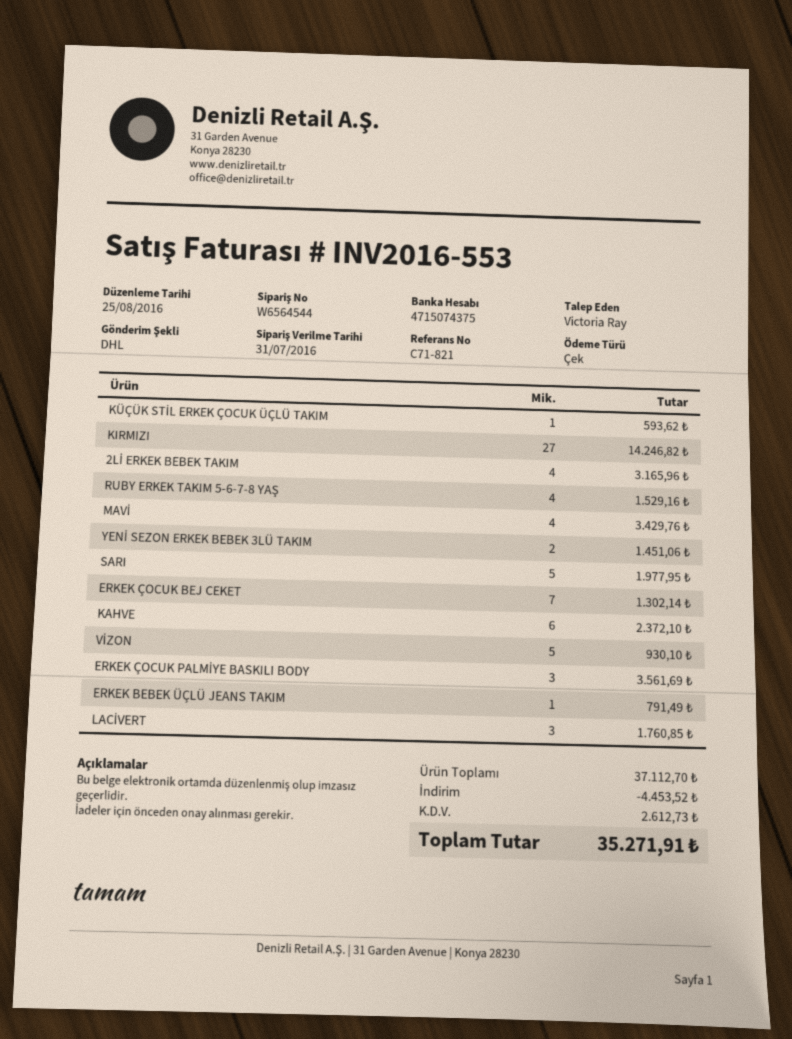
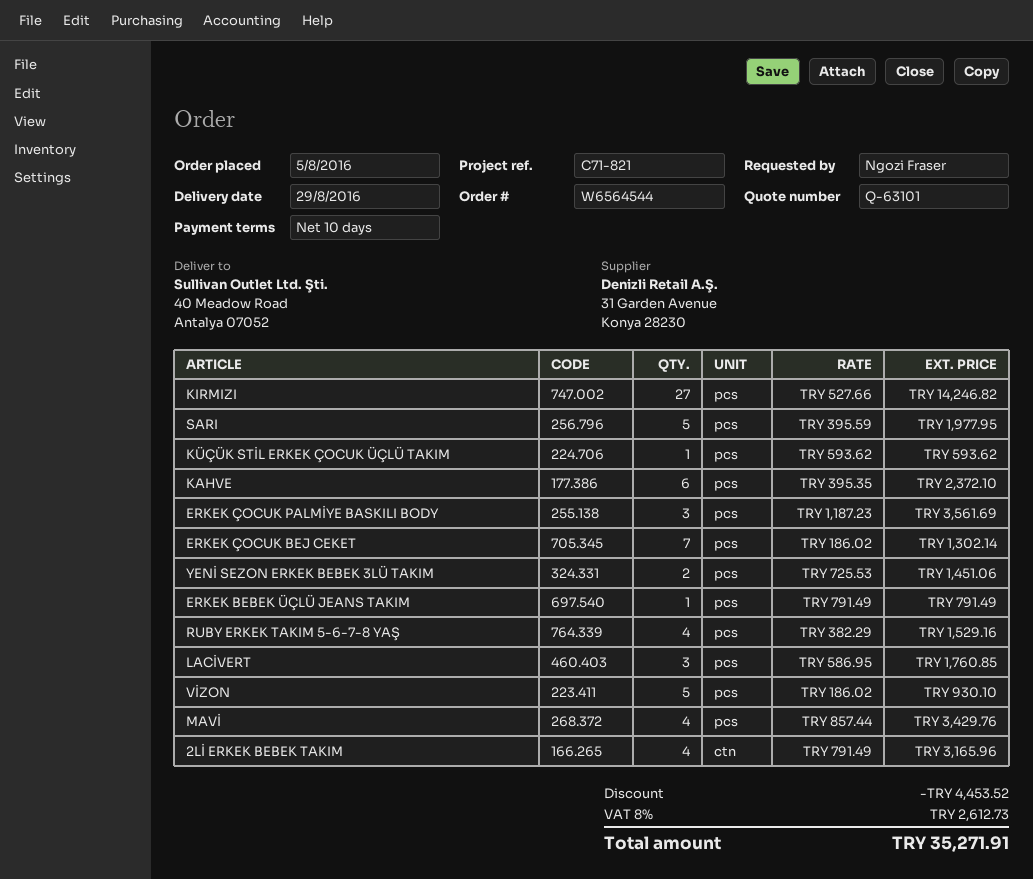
order date: 2016-07-31 -> 2016-08-05
ordered by: Victoria Ray -> Ngozi Fraser

